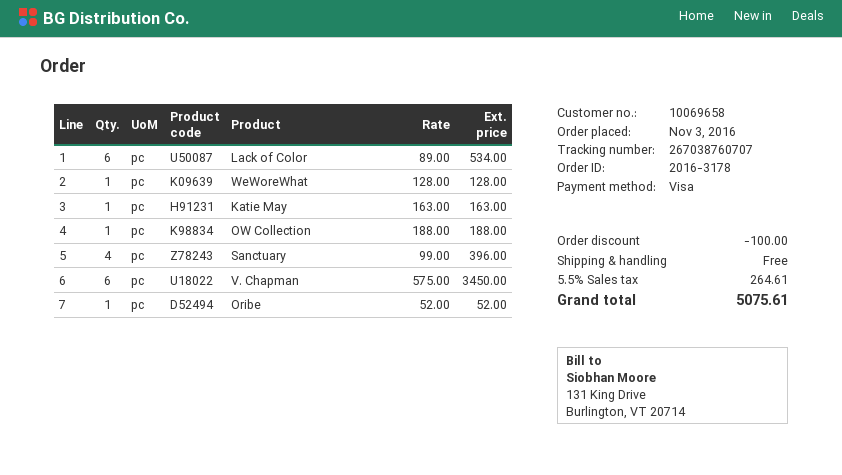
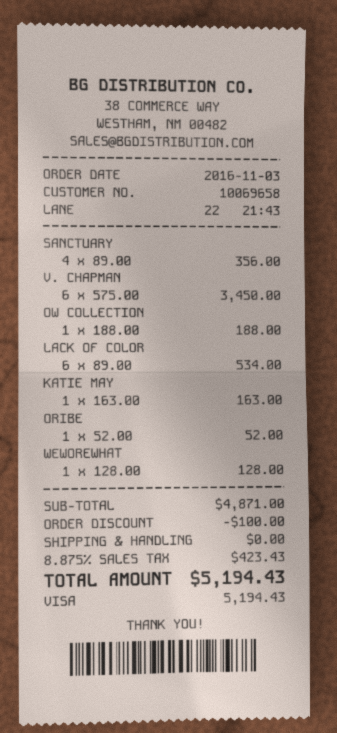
Sanctuary: 4 x 99.00 = 396.00 -> 4 x 89.00 = 356.00
tax: 5.5% = 264.61 -> 8.875% = 423.43
total: 5075.61 -> 5194.43

